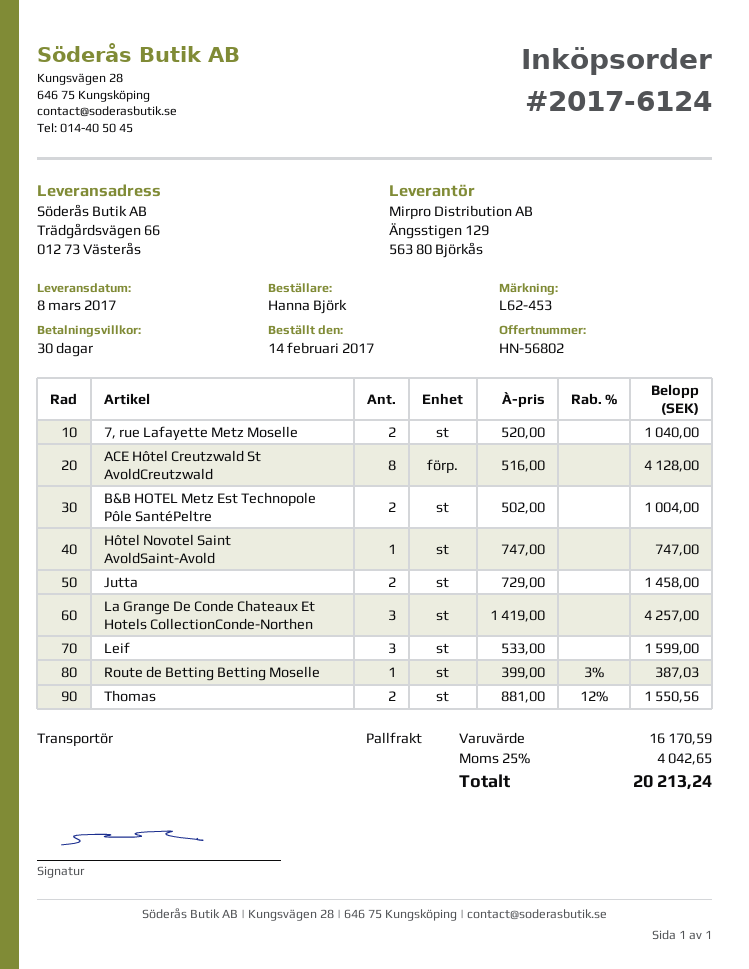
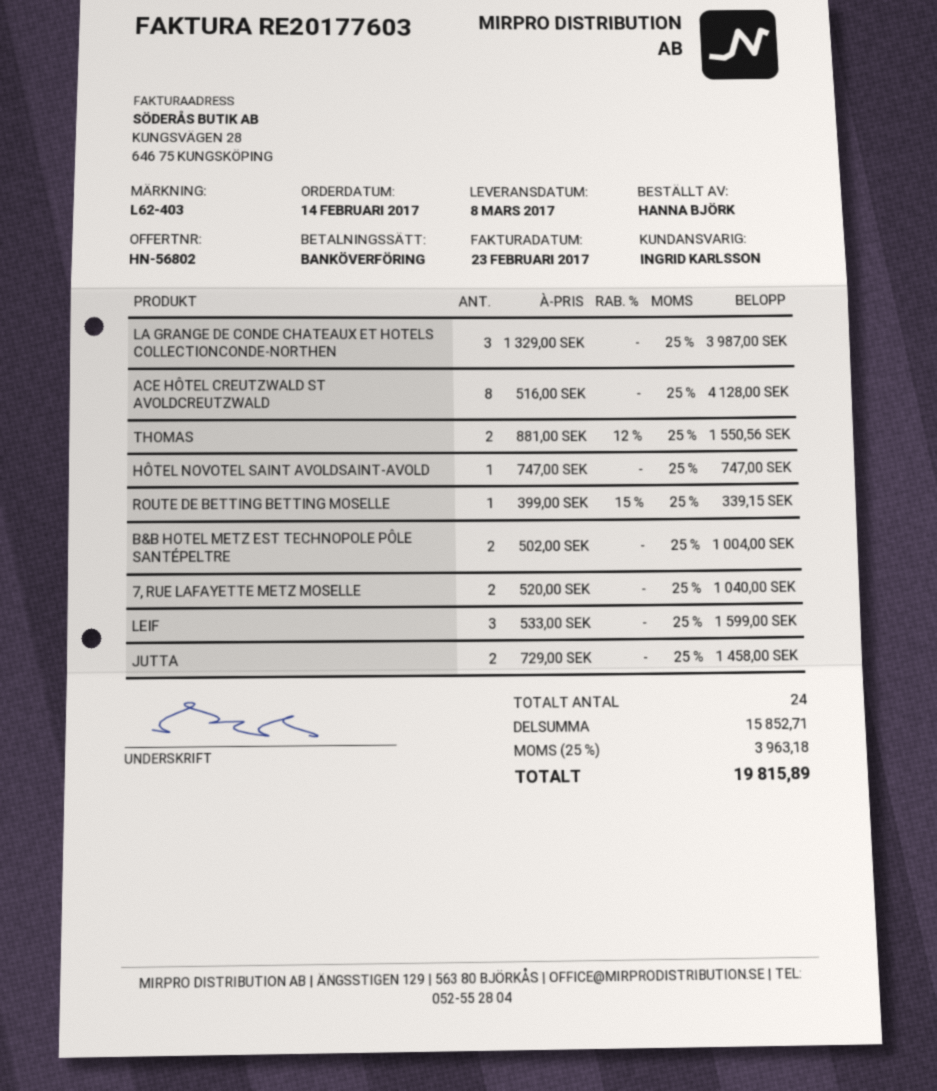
reference: L62-453 -> L62-403
La Grange De Conde Chateaux Et Hotels CollectionConde-Northen: 3 x 1419.00 = 4257.00 -> 3 x 1329.00 = 3987.00
Route de Betting Betting Moselle: 1 x 399.00 - 3% = 387.03 -> 1 x 399.00 - 15% = 339.15
subtotal: 16170.59 -> 15852.71
tax: 25% = 4042.65 -> 25% = 3963.18
total: 20213.24 -> 19815.89

